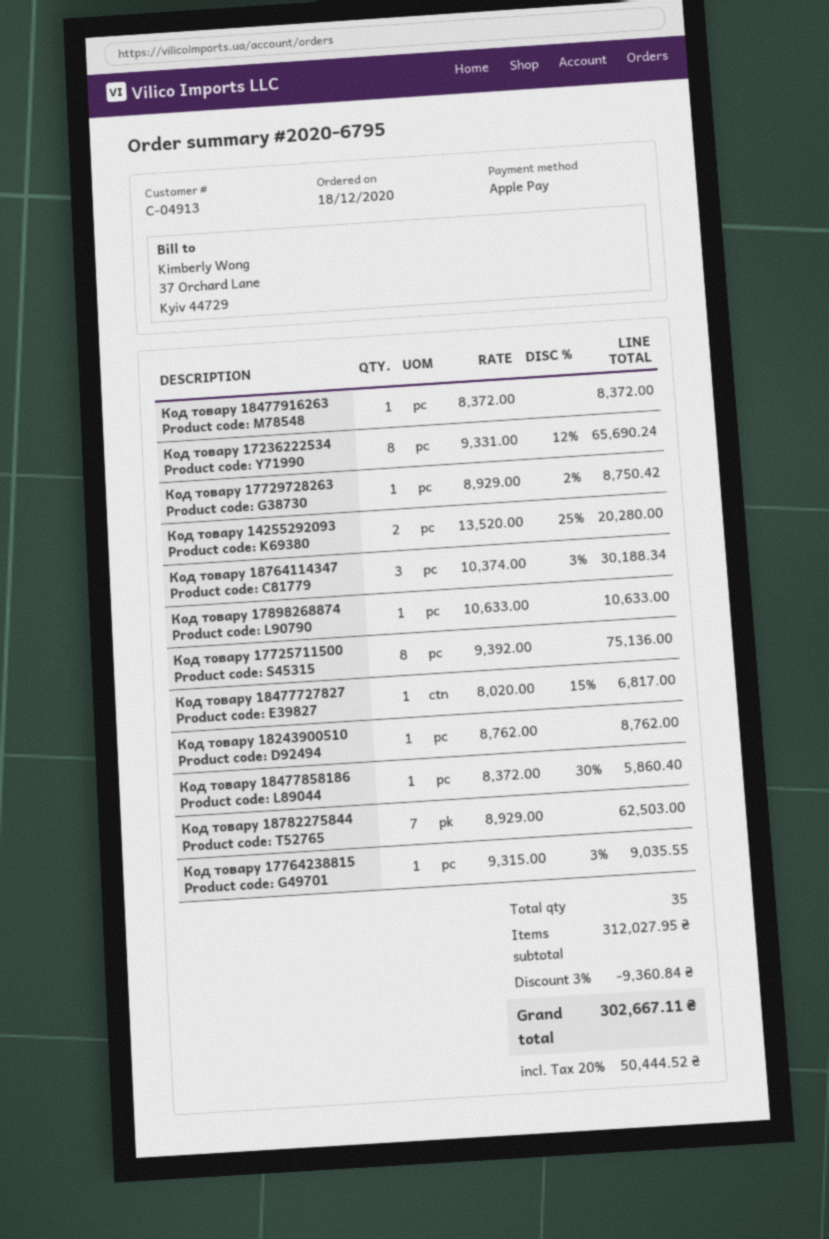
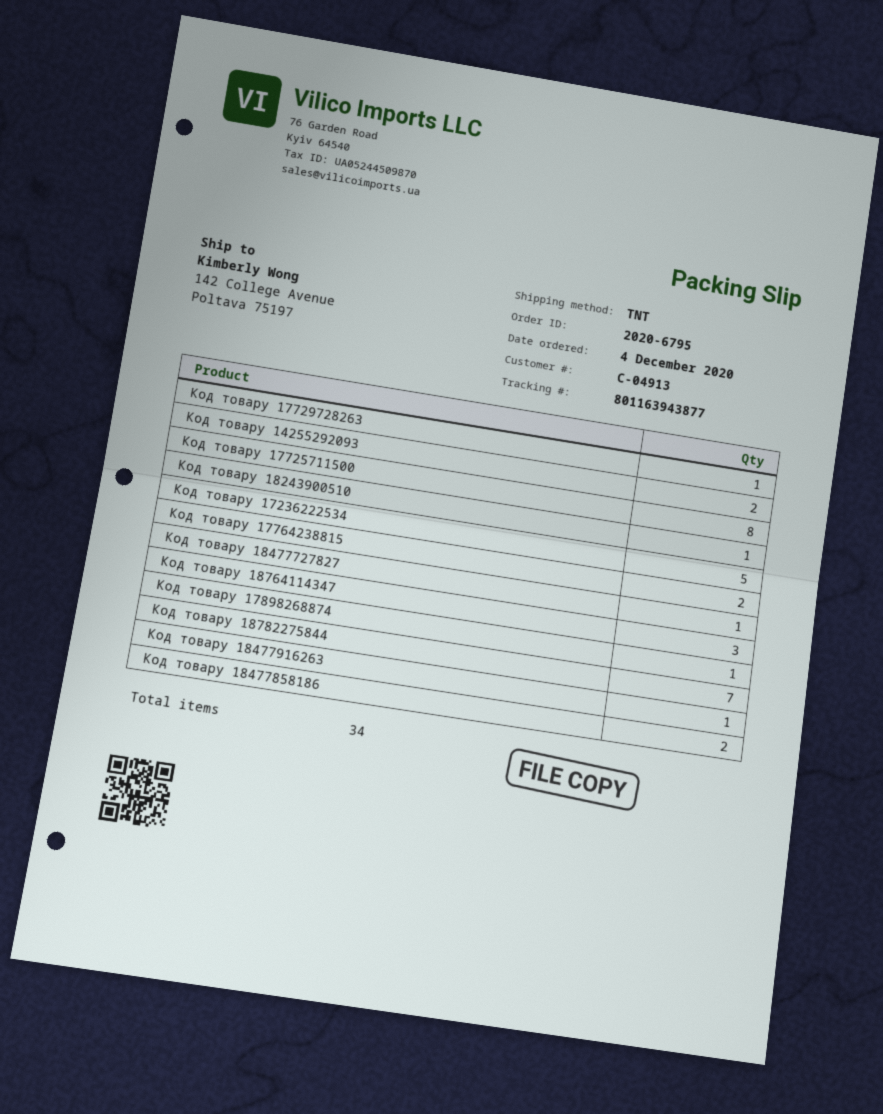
order date: 2020-12-18 -> 2020-12-04
Код товару 17236222534: 8 -> 5
Код товару 18477858186: 1 -> 2
Код товару 17764238815: 1 -> 2
total quantity: 35 -> 34

